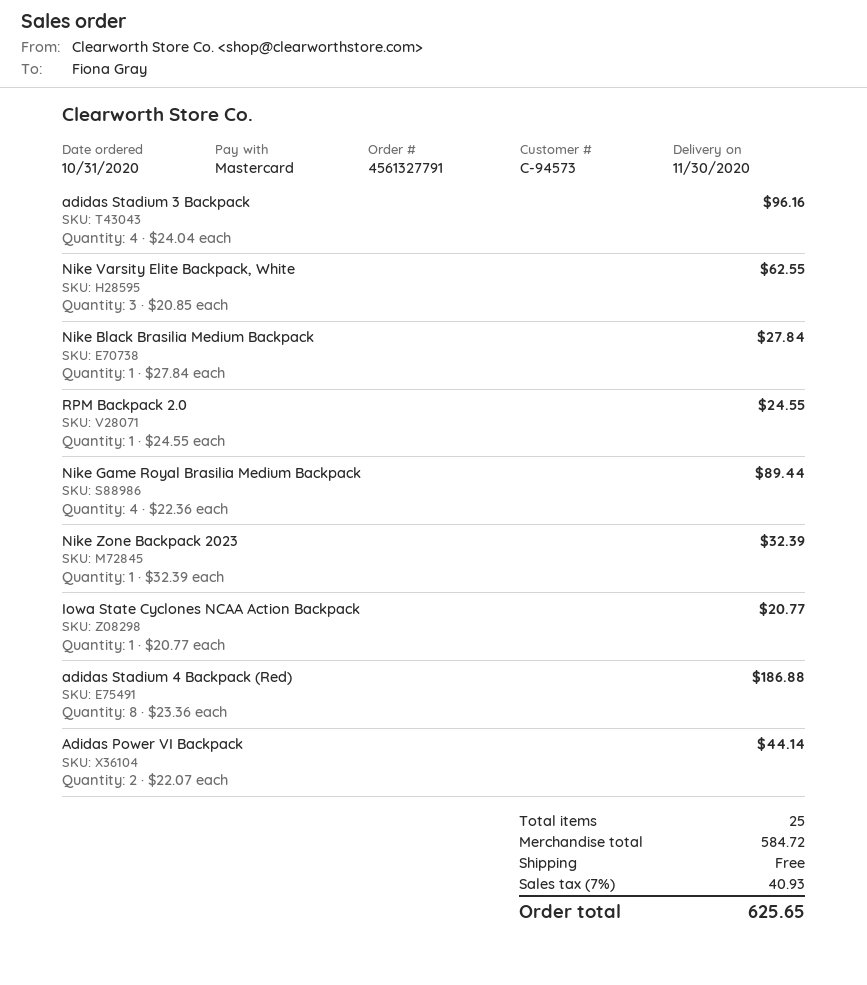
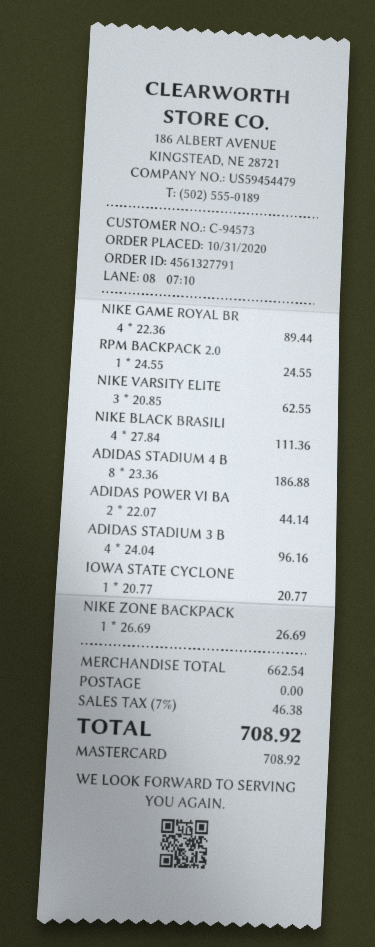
Nike Black Brasilia Medium Backpack: 1 x 27.84 = 27.84 -> 4 x 27.84 = 111.36
Nike Zone Backpack 2023: 1 x 32.39 = 32.39 -> 1 x 26.69 = 26.69
subtotal: 584.72 -> 662.54
tax: 7% = 40.93 -> 7% = 46.38
total: 625.65 -> 708.92

